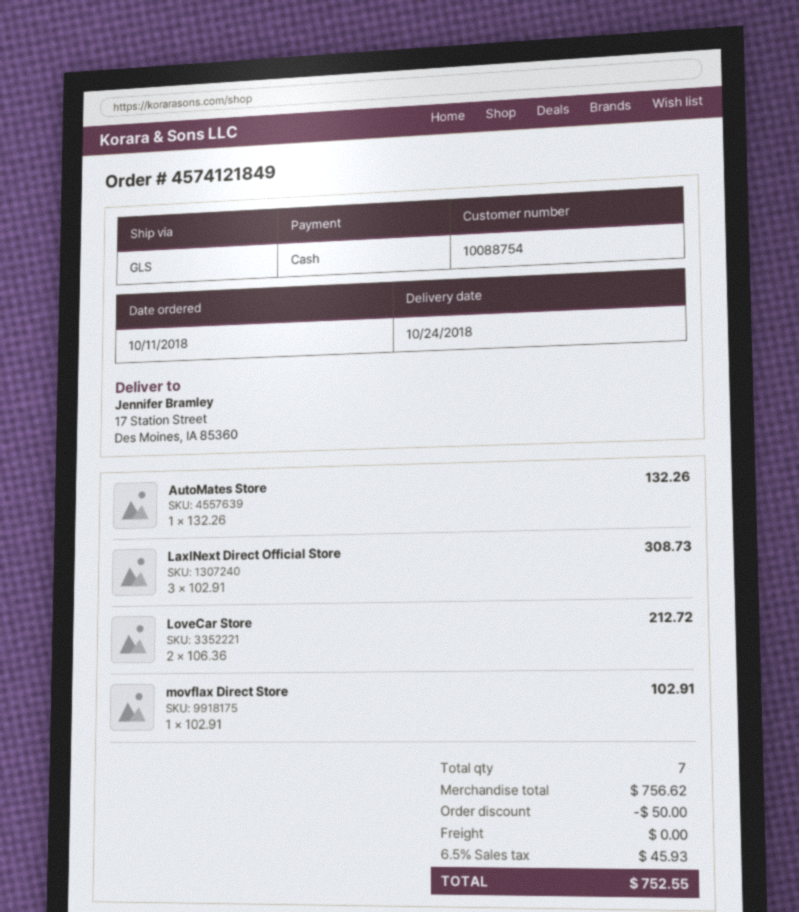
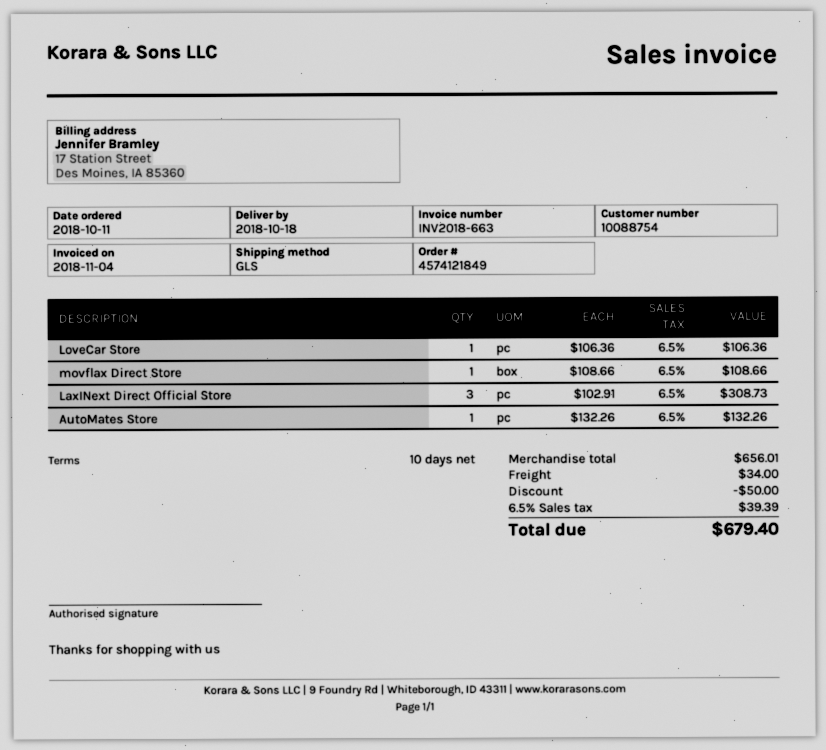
delivery date: 2018-10-24 -> 2018-10-18
LoveCar Store: 2 x 106.36 = 212.72 -> 1 x 106.36 = 106.36
movflax Direct Store: 1 x 102.91 = 102.91 -> 1 x 108.66 = 108.66
subtotal: 756.62 -> 656.01
shipping: 0.00 -> 34.00
tax: 6.5% = 45.93 -> 6.5% = 39.39
total: 752.55 -> 679.40

